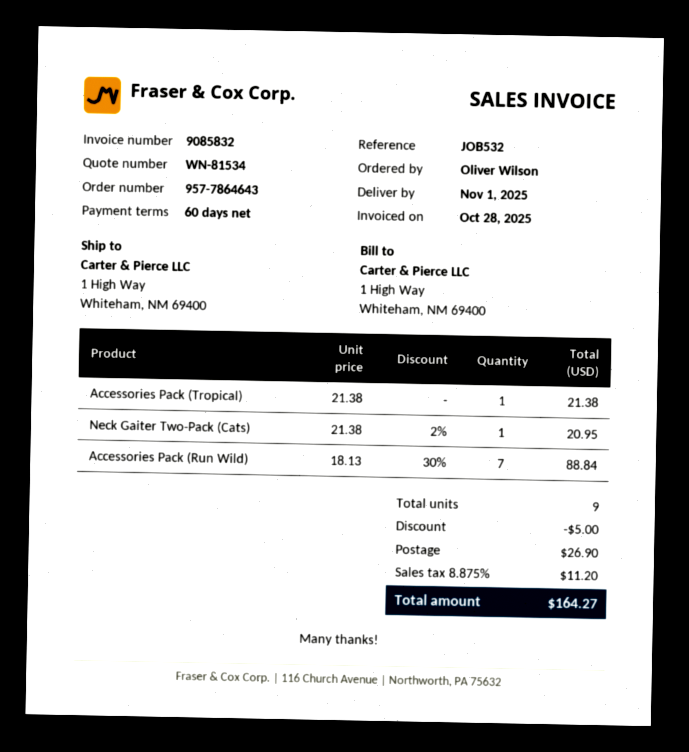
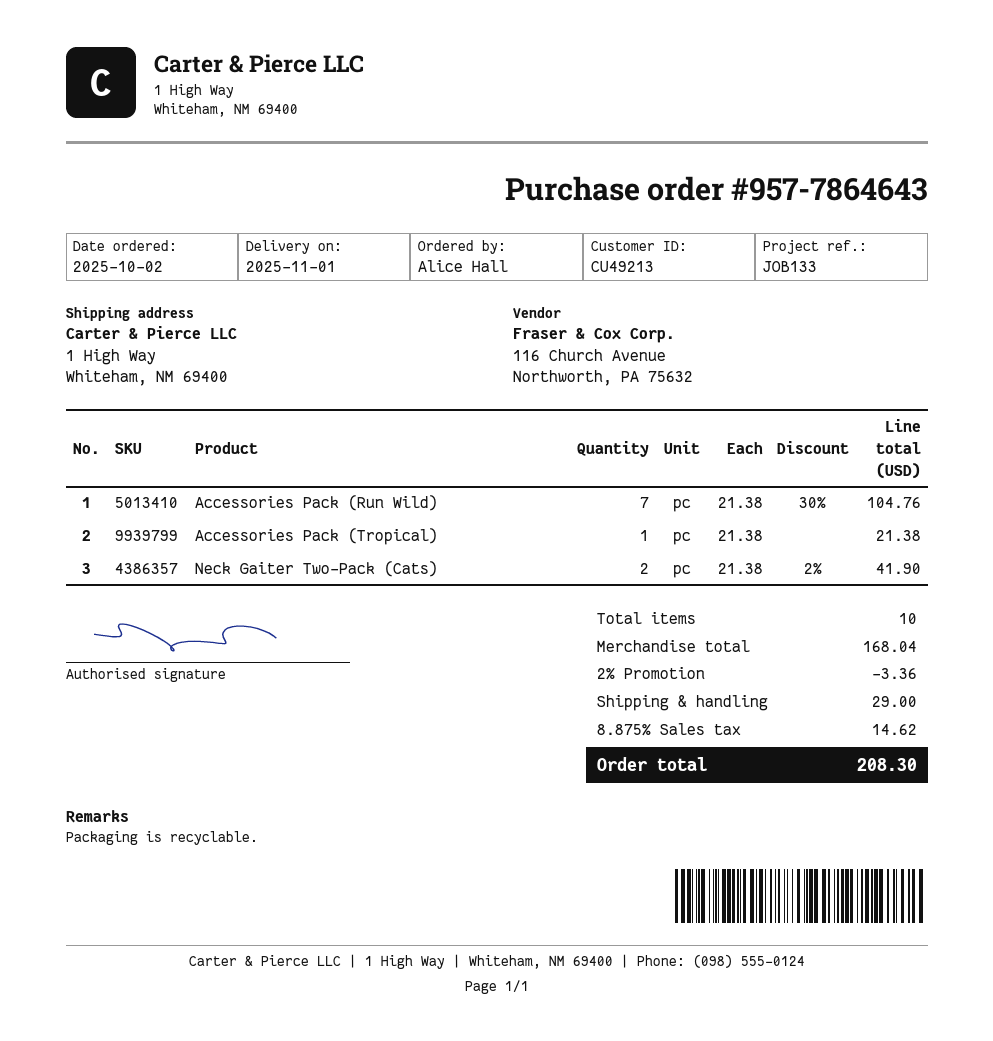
reference: JOB532 -> JOB133
ordered by: Oliver Wilson -> Alice Hall
Neck Gaiter Two-Pack (Cats): 1 x 21.38 - 2% = 20.95 -> 2 x 21.38 - 2% = 41.90
Accessories Pack (Run Wild): 7 x 18.13 - 30% = 88.84 -> 7 x 21.38 - 30% = 104.76
total quantity: 9 -> 10
discount: 5.00 -> 3.36
shipping: 26.90 -> 29.00
tax: 8.875% = 11.20 -> 8.875% = 14.62
total: 164.27 -> 208.30

